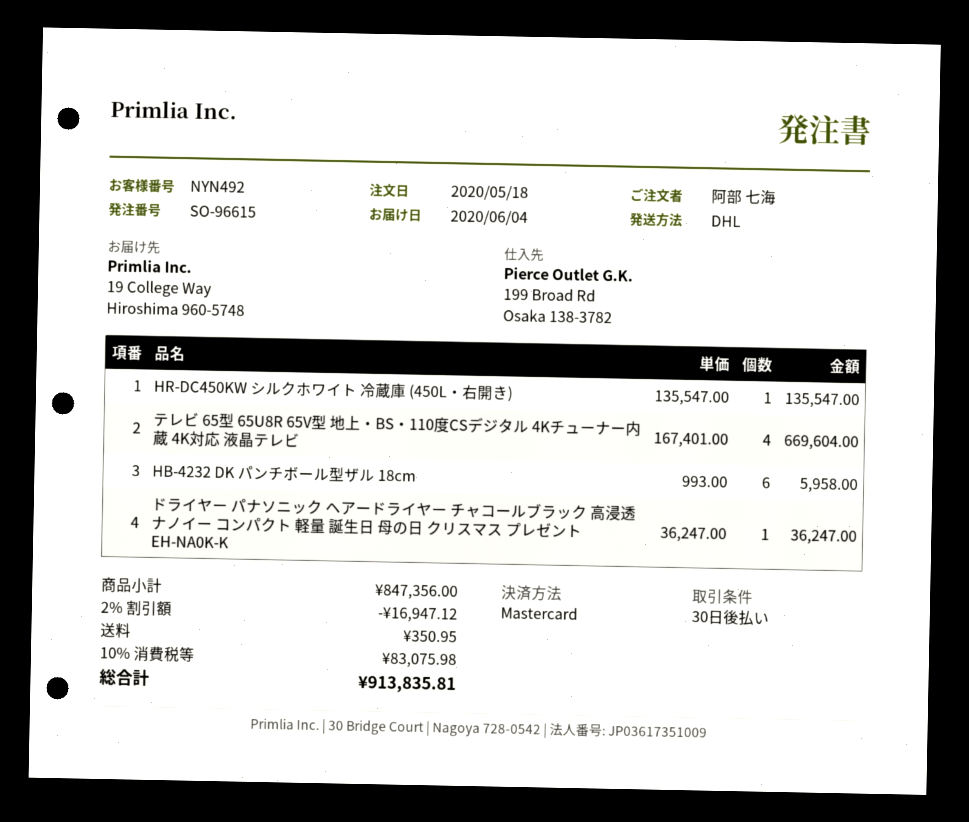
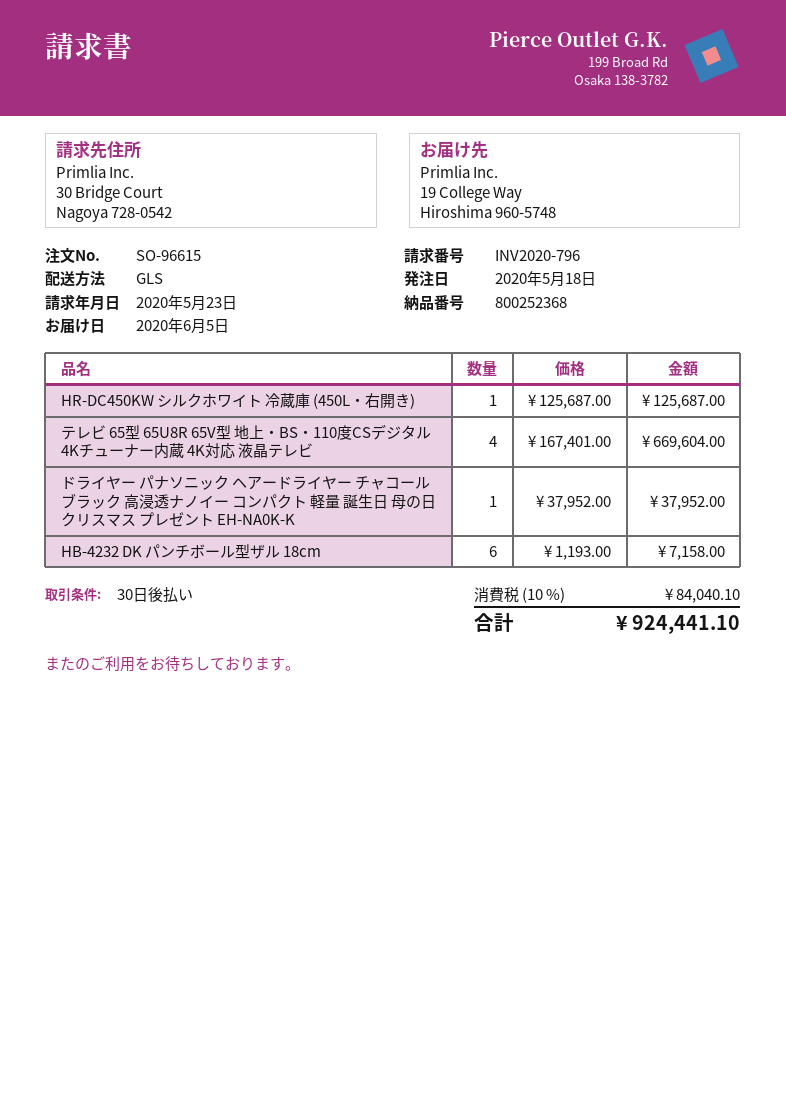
delivery date: 2020-06-04 -> 2020-06-05
shipping method: DHL -> GLS
HR-DC450KW シルクホワイト 冷蔵庫 (450L・右開き): 1 x 135547.00 = 135547.00 -> 1 x 125687.00 = 125687.00
HB-4232 DK パンチボール型ザル 18cm: 6 x 993.00 = 5958.00 -> 6 x 1193.00 = 7158.00
ドライヤー パナソニック ヘアードライヤー チャコールブラック 高浸透ナノイー コンパクト 軽量 誕生日 母の日 クリスマス プレゼント EH-NA0K-K: 1 x 36247.00 = 36247.00 -> 1 x 37952.00 = 37952.00
discount: 2% = 16947.12 -> none
shipping: 350.95 -> none
tax: 10% = 83075.98 -> 10% = 84040.10
total: 913835.81 -> 924441.10

